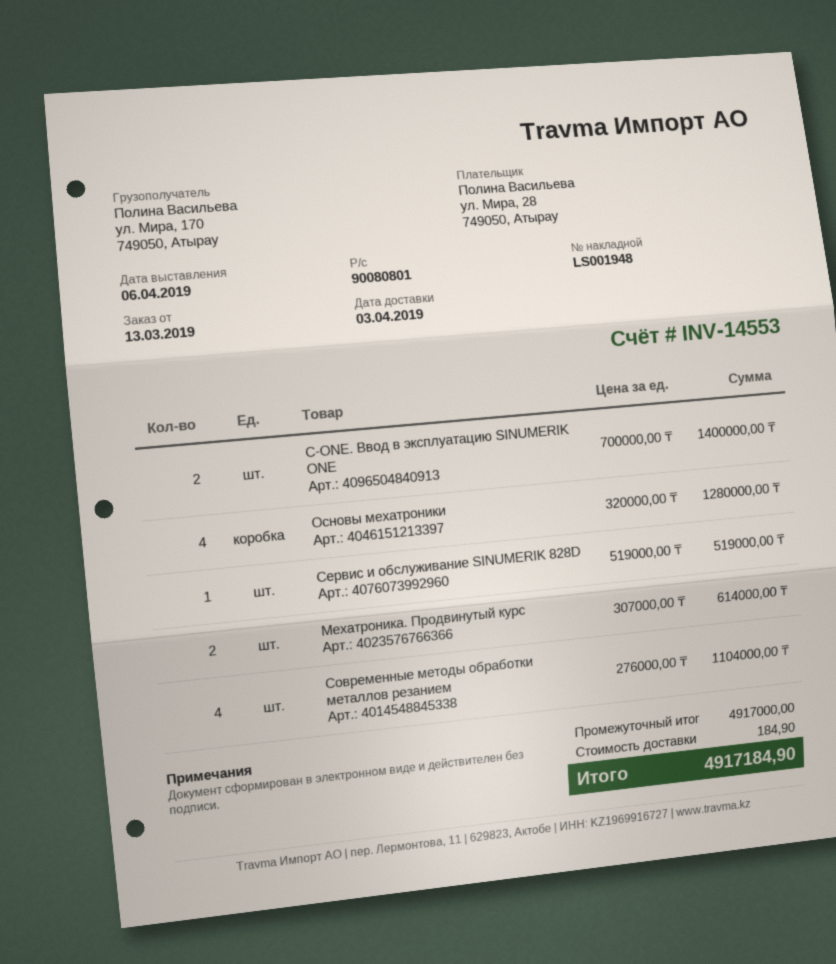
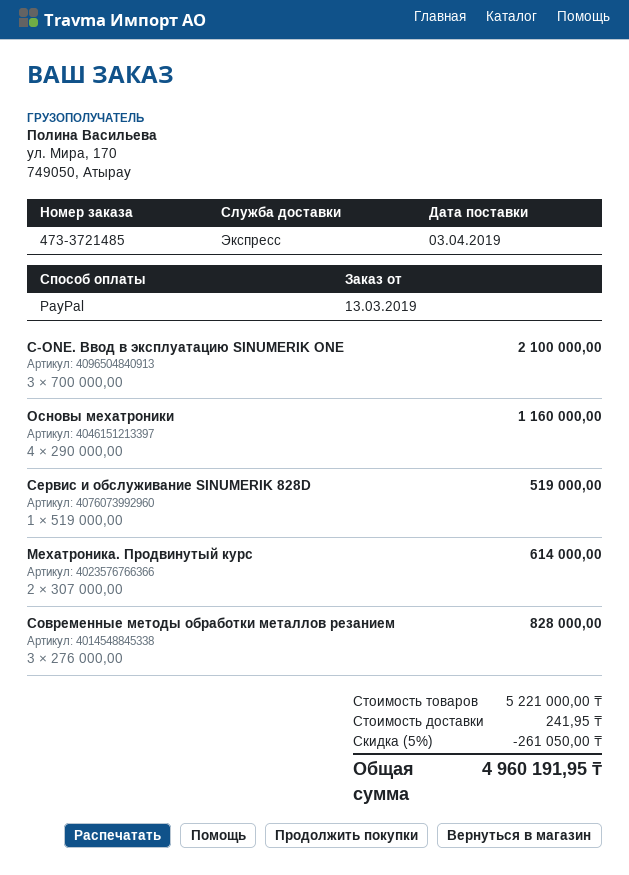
C-ONE. Ввод в эксплуатацию SINUMERIK ONE: 2 x 700000.00 = 1400000.00 -> 3 x 700000.00 = 2100000.00
Основы мехатроники: 4 x 320000.00 = 1280000.00 -> 4 x 290000.00 = 1160000.00
Современные методы обработки металлов резанием: 4 x 276000.00 = 1104000.00 -> 3 x 276000.00 = 828000.00
subtotal: 4917000.00 -> 5221000.00
discount: none -> 5% = 261050.00
shipping: 184.90 -> 241.95
total: 4917184.90 -> 4960191.95

